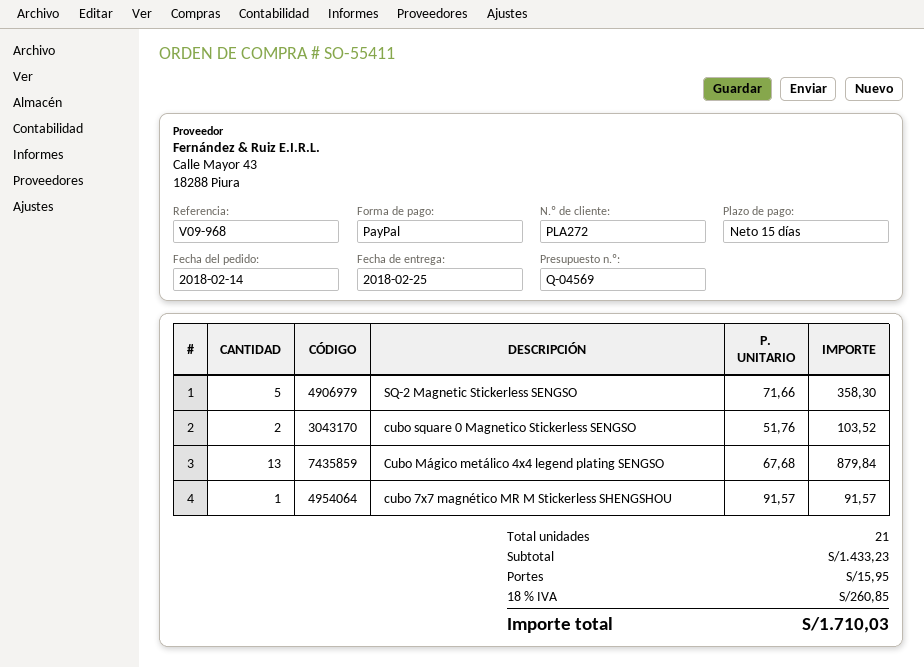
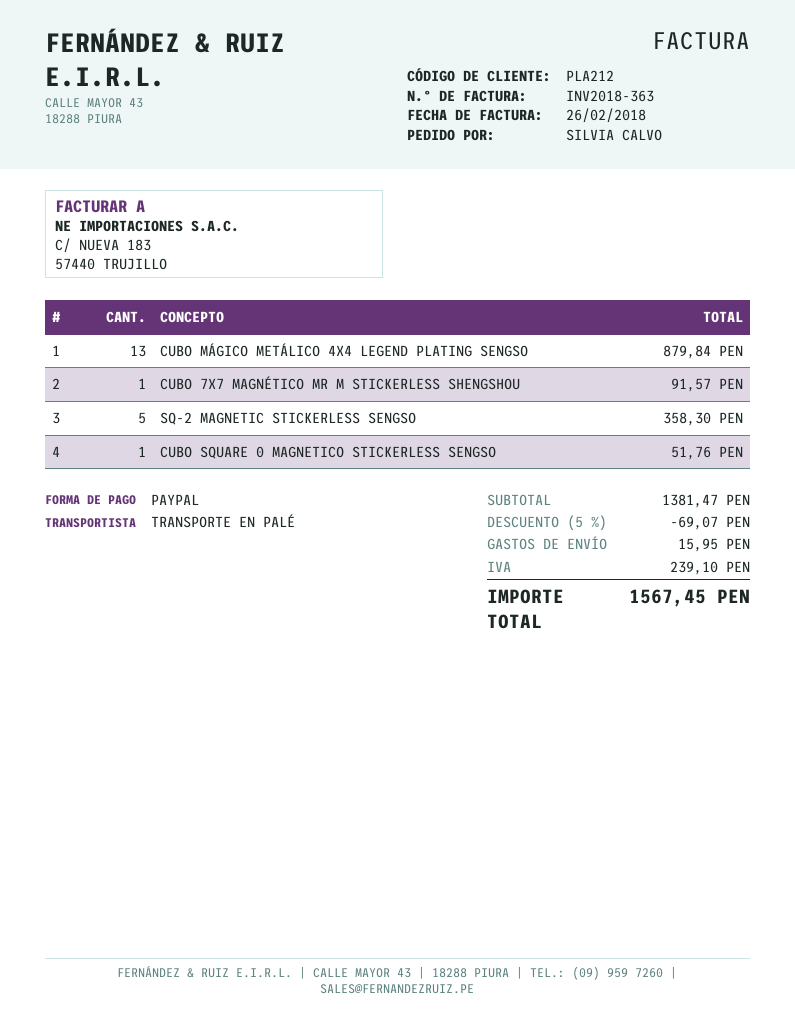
customer number: PLA272 -> PLA212
cubo square 0 Magnetico Stickerless SENGSO: 2 for 103.52 -> 1 for 51.76
subtotal: 1433.23 -> 1381.47
discount: none -> 5% = 69.07
tax: 260.85 -> 239.10
total: 1710.03 -> 1567.45

